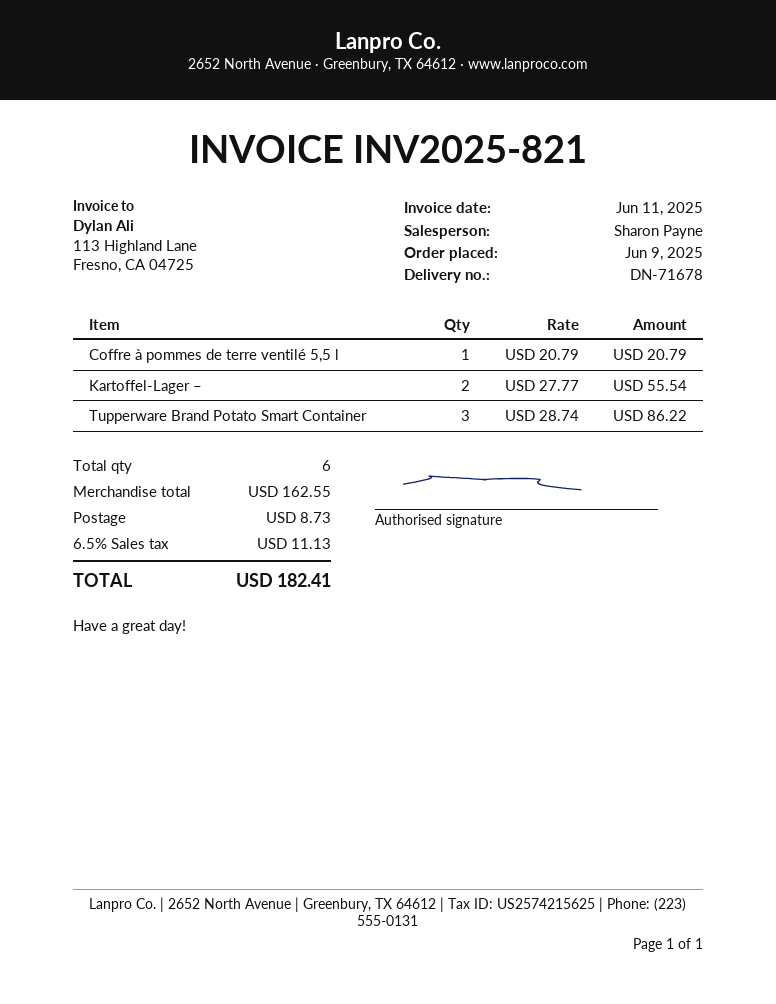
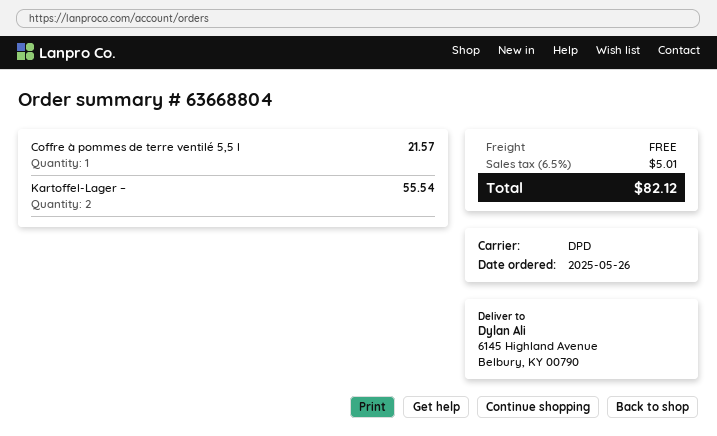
order date: 2025-06-09 -> 2025-05-26
Coffre à pommes de terre ventilé 5,5 l: 1 for 20.79 -> 1 for 21.57
Tupperware Brand Potato Smart Container: 3 for 86.22 -> none
shipping: 8.73 -> 0.00
tax: 6.5% = 11.13 -> 6.5% = 5.01
total: 182.41 -> 82.12

